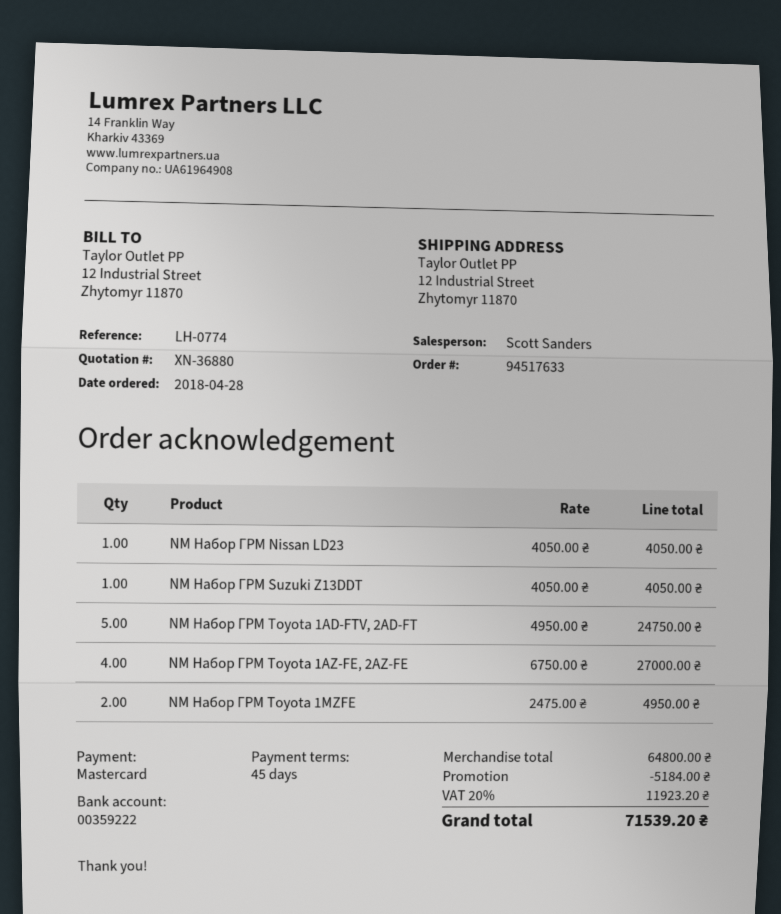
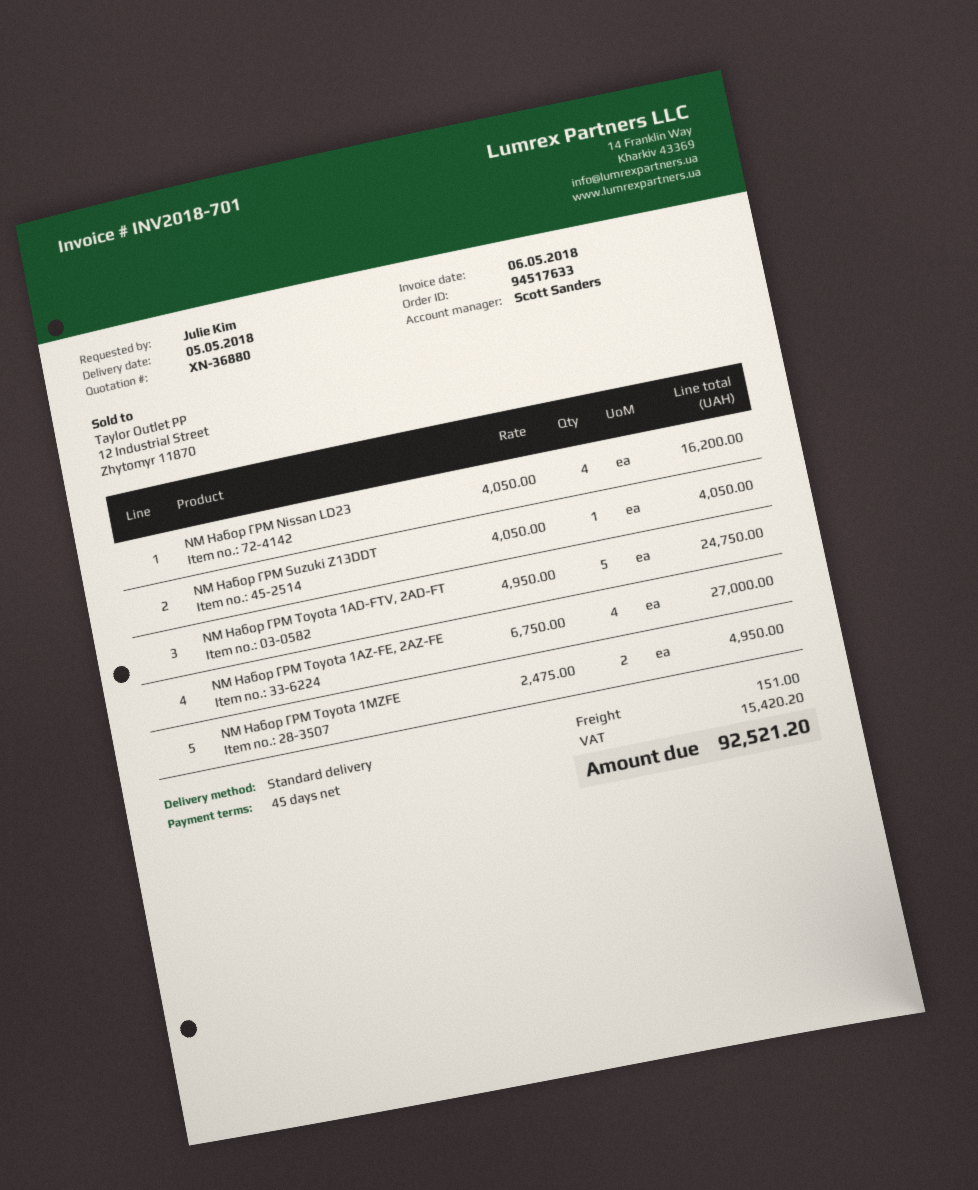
NM Набор ГРМ Nissan LD23: 1 x 4050.00 = 4050.00 -> 4 x 4050.00 = 16200.00
discount: 5184.00 -> none
shipping: none -> 151.00
tax: 11923.20 -> 15420.20
total: 71539.20 -> 92521.20

